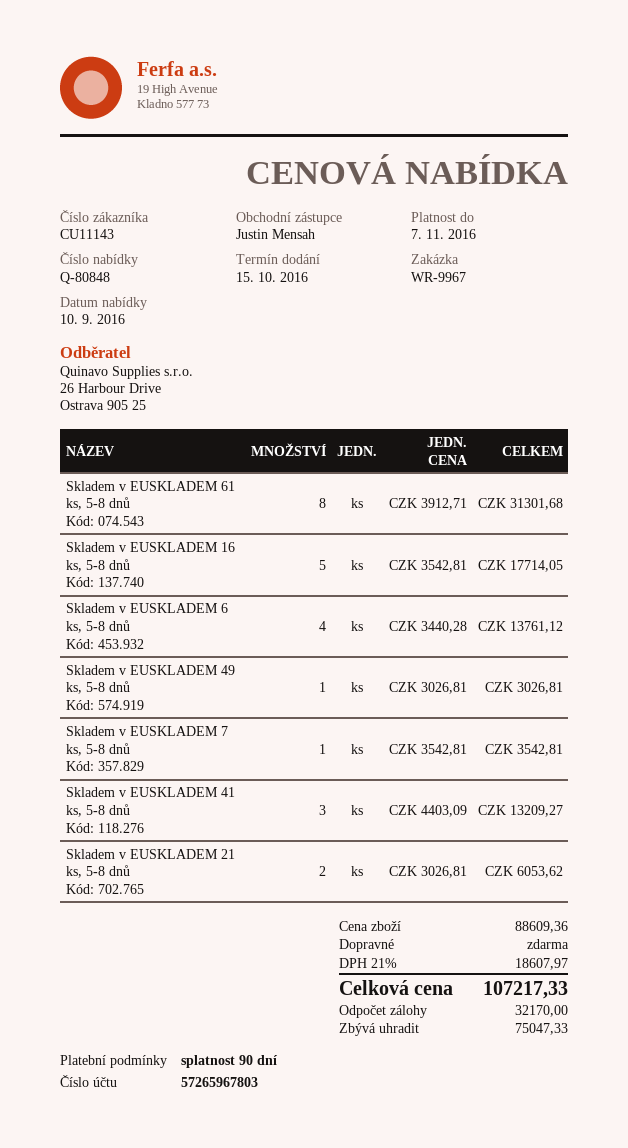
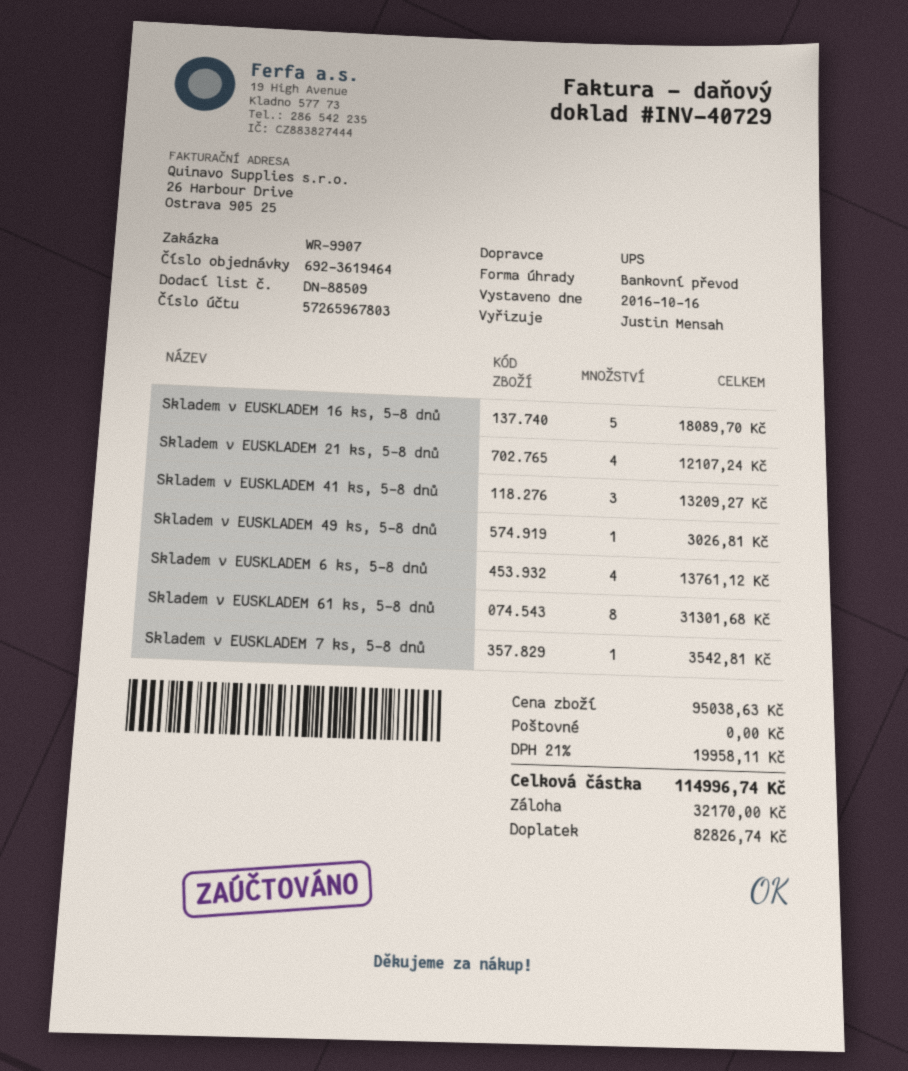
reference: WR-9967 -> WR-9907
Skladem v EUSKLADEM 16 ks, 5-8 dnů: 5 for 17714.05 -> 5 for 18089.70
Skladem v EUSKLADEM 21 ks, 5-8 dnů: 2 for 6053.62 -> 4 for 12107.24
subtotal: 88609.36 -> 95038.63
tax: 21% = 18607.97 -> 21% = 19958.11
total: 107217.33 -> 114996.74
balance: 75047.33 -> 82826.74

